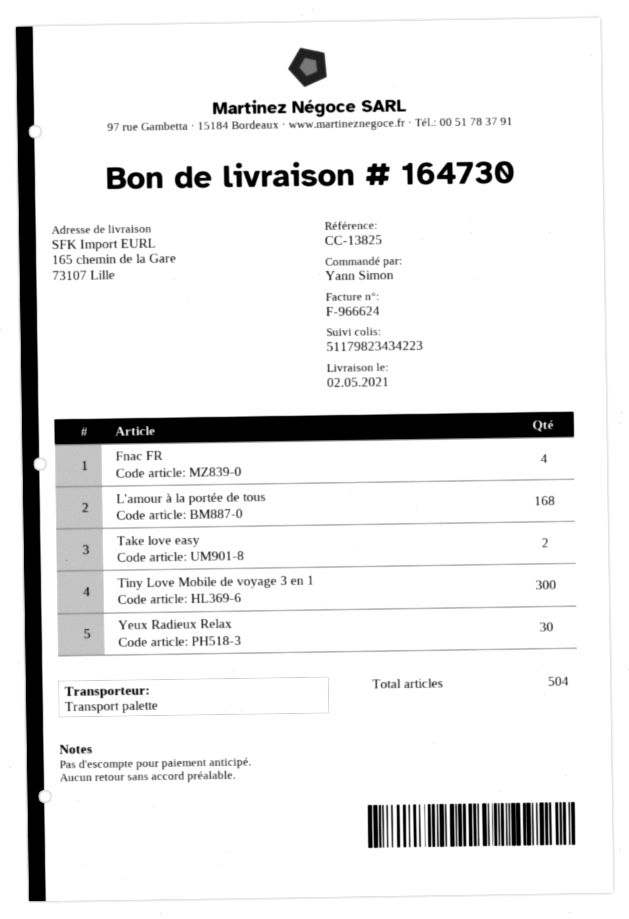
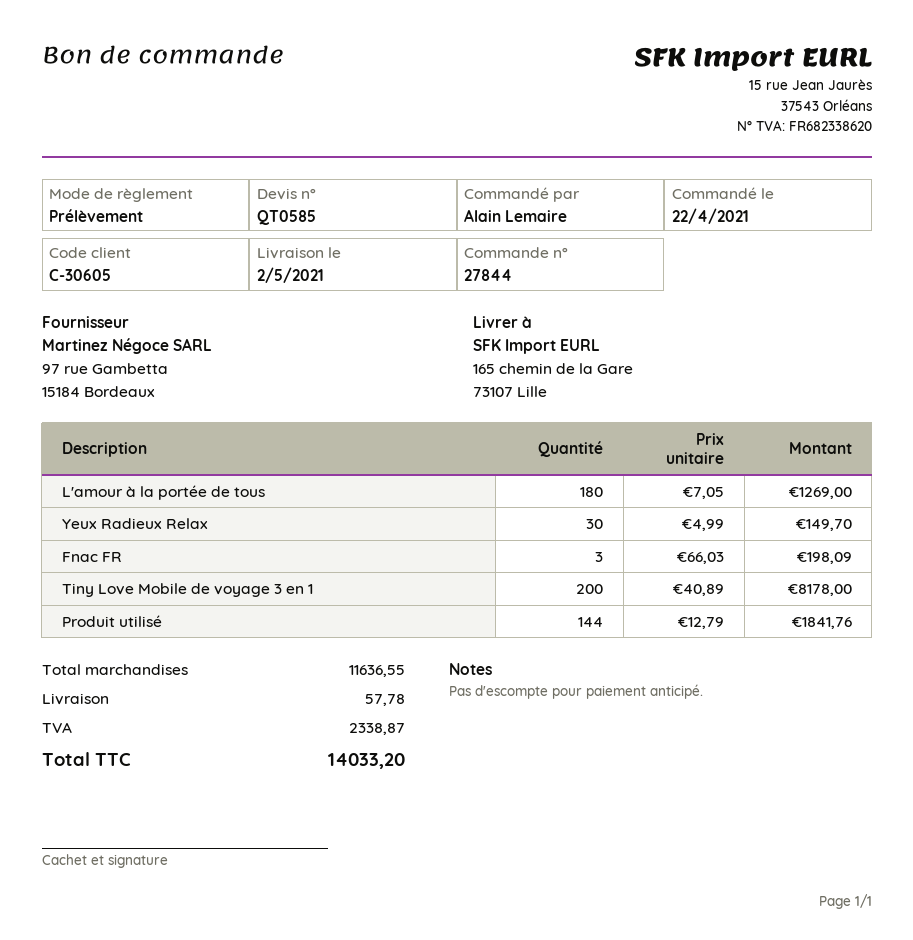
ordered by: Yann Simon -> Alain Lemaire
Fnac FR: 4 -> 3
L'amour à la portée de tous: 168 -> 180
Take love easy: 2 -> none
Tiny Love Mobile de voyage 3 en 1: 300 -> 200
Produit utilisé: none -> 144

